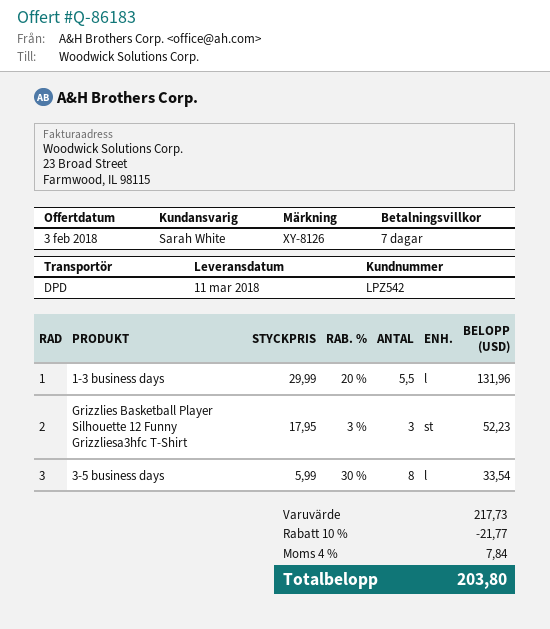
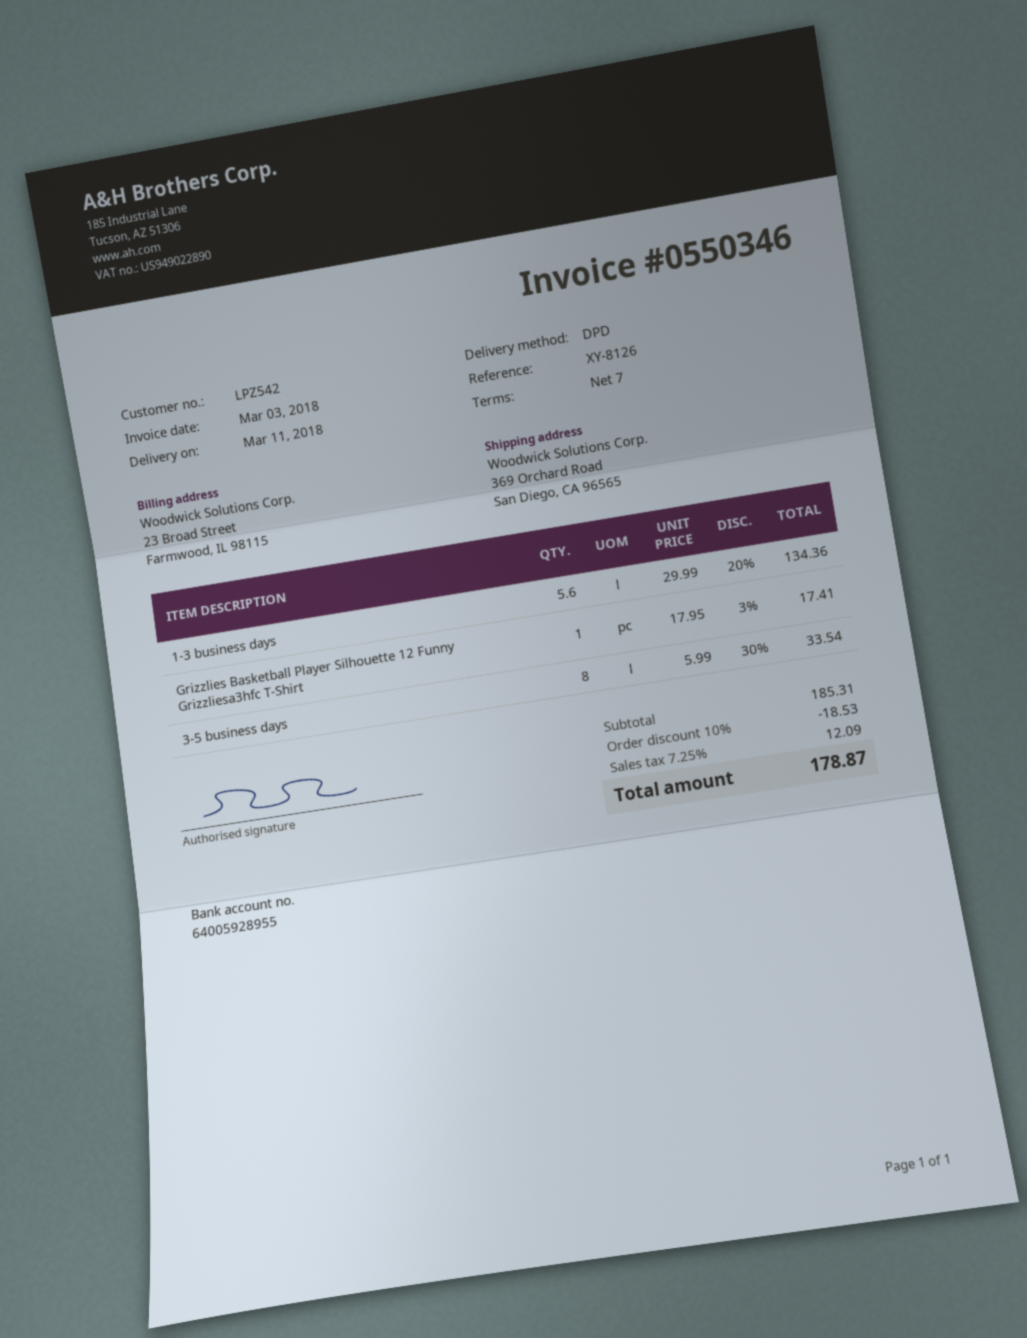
1-3 business days: 5.5 x 29.99 - 20% = 131.96 -> 5.6 x 29.99 - 20% = 134.36
Grizzlies Basketball Player Silhouette 12 Funny Grizzliesa3hfc T-Shirt: 3 x 17.95 - 3% = 52.23 -> 1 x 17.95 - 3% = 17.41
subtotal: 217.73 -> 185.31
discount: 10% = 21.77 -> 10% = 18.53
tax: 4% = 7.84 -> 7.25% = 12.09
total: 203.80 -> 178.87

